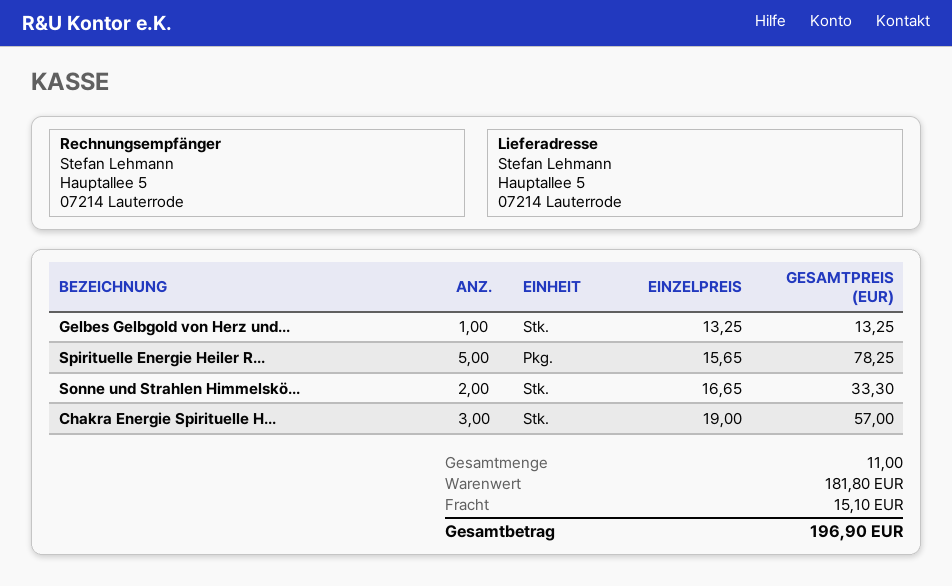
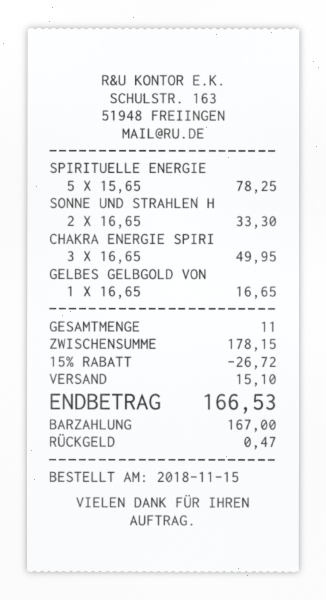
Gelbes Gelbgold von Herz und...: 1 x 13.25 = 13.25 -> 1 x 16.65 = 16.65
Chakra Energie Spirituelle H...: 3 x 19.00 = 57.00 -> 3 x 16.65 = 49.95
subtotal: 181.80 -> 178.15
discount: none -> 15% = 26.72
total: 196.90 -> 166.53

